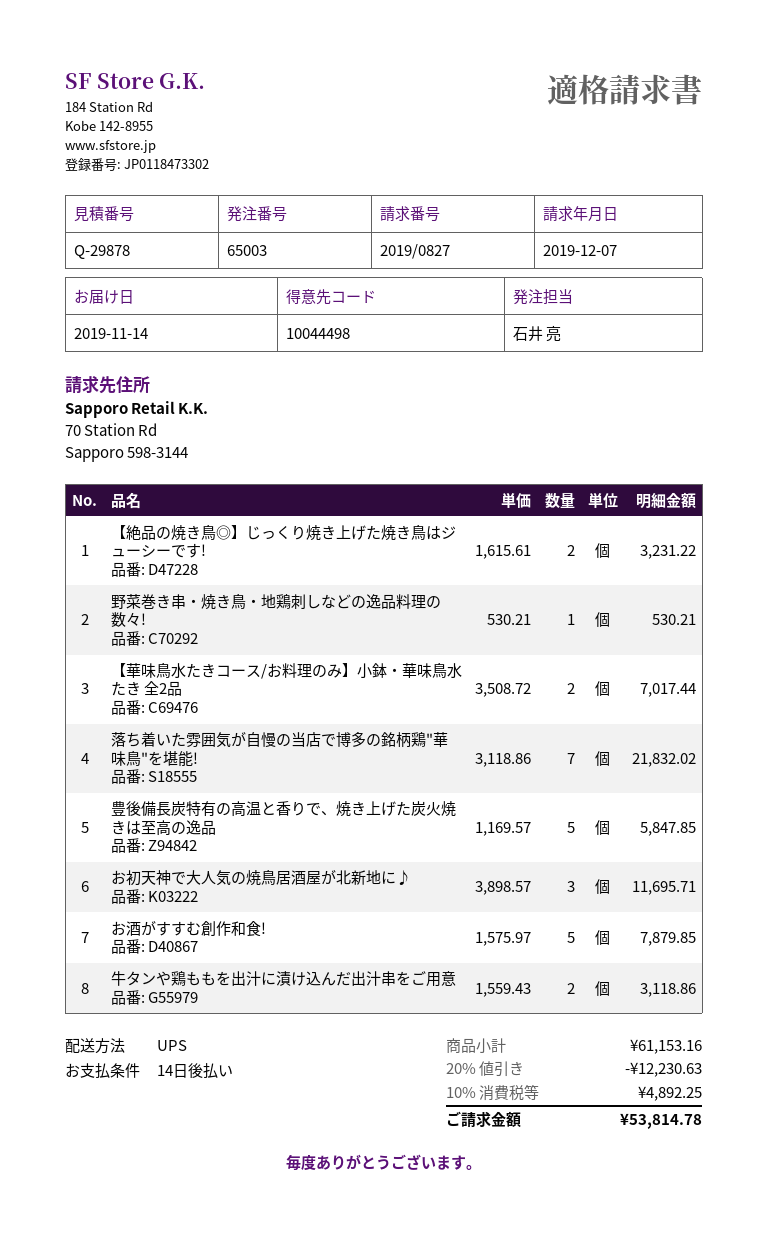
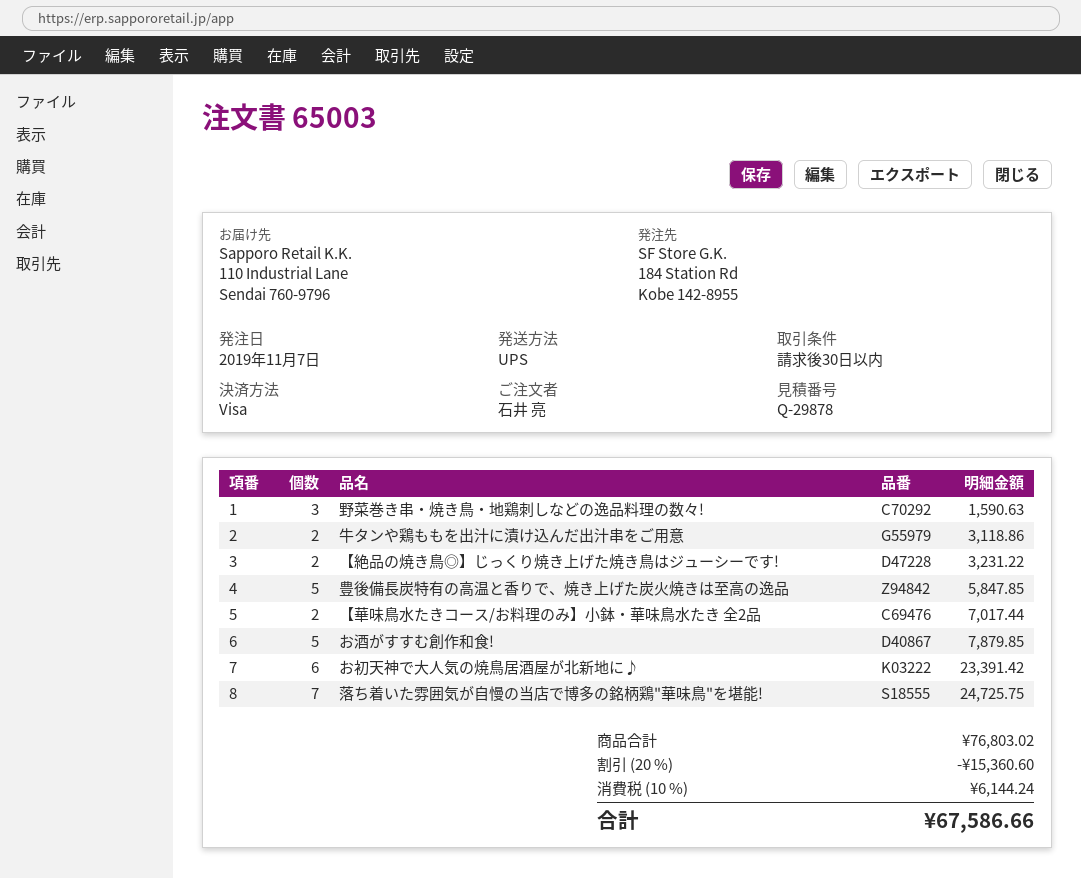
payment terms: 14 days -> 30 days
野菜巻き串・焼き鳥・地鶏刺しなどの逸品料理の数々!: 1 for 530.21 -> 3 for 1590.63
落ち着いた雰囲気が自慢の当店で博多の銘柄鶏"華味鳥"を堪能!: 7 for 21832.02 -> 7 for 24725.75
お初天神で大人気の焼鳥居酒屋が北新地に♪: 3 for 11695.71 -> 6 for 23391.42
subtotal: 61153.16 -> 76803.02
discount: 20% = 12230.63 -> 20% = 15360.60
tax: 10% = 4892.25 -> 10% = 6144.24
total: 53814.78 -> 67586.66

